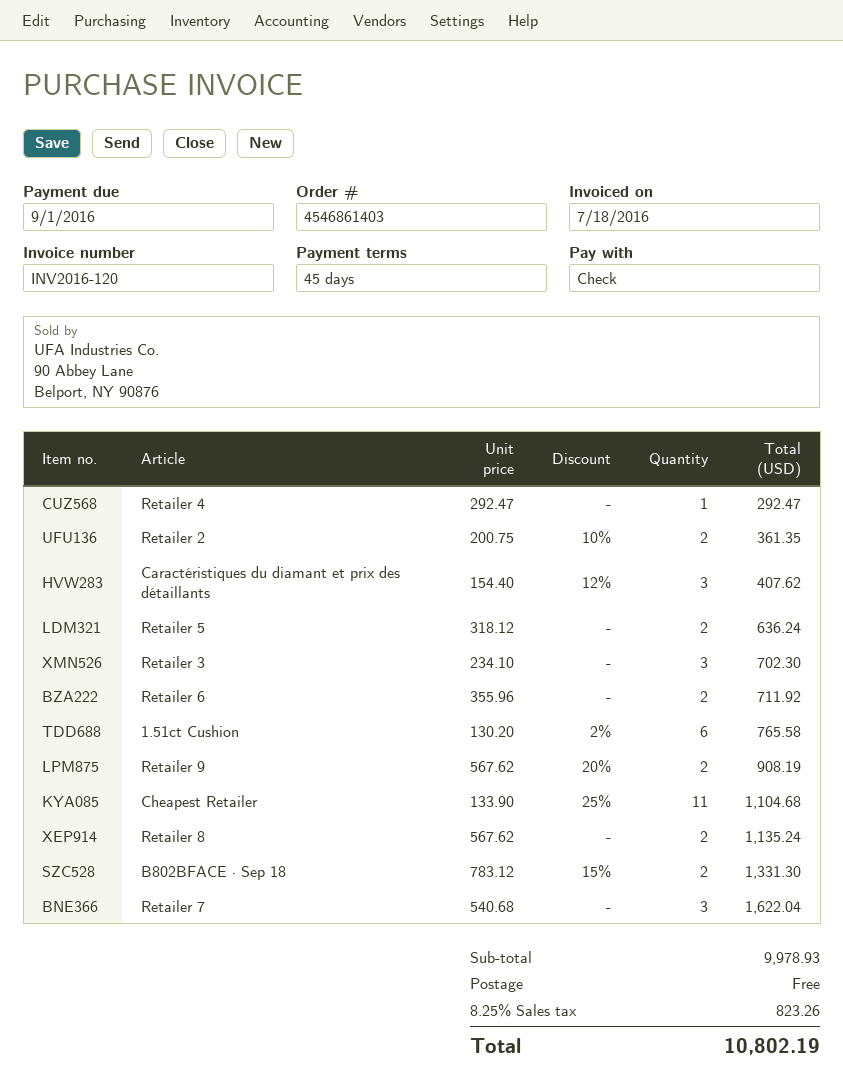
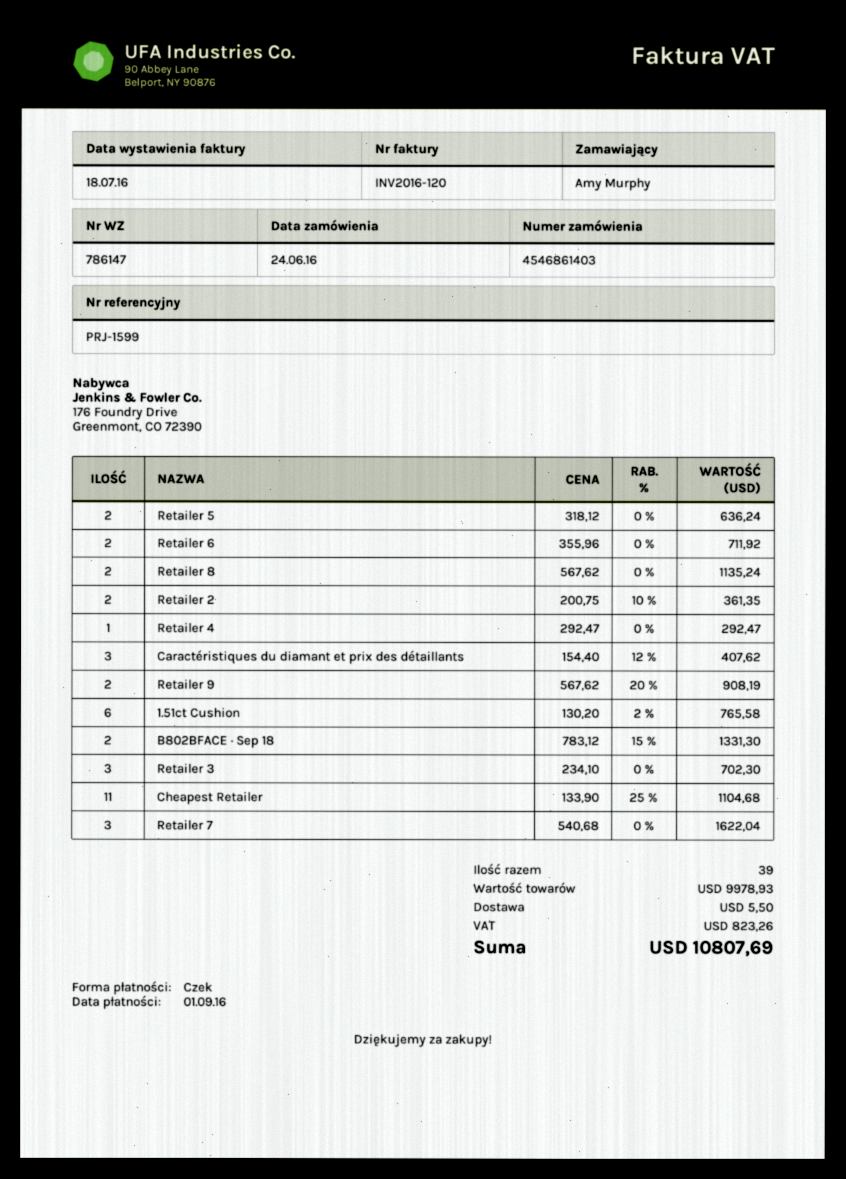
shipping: 0.00 -> 5.50
total: 10802.19 -> 10807.69

